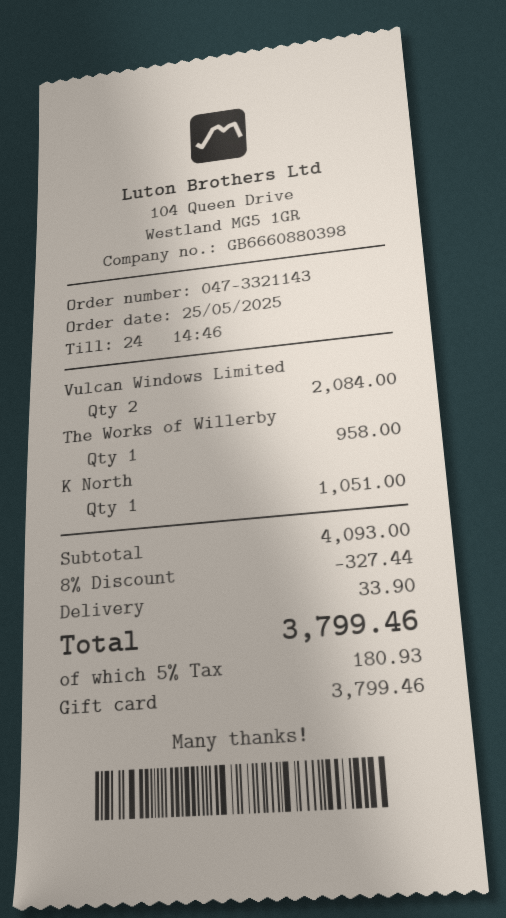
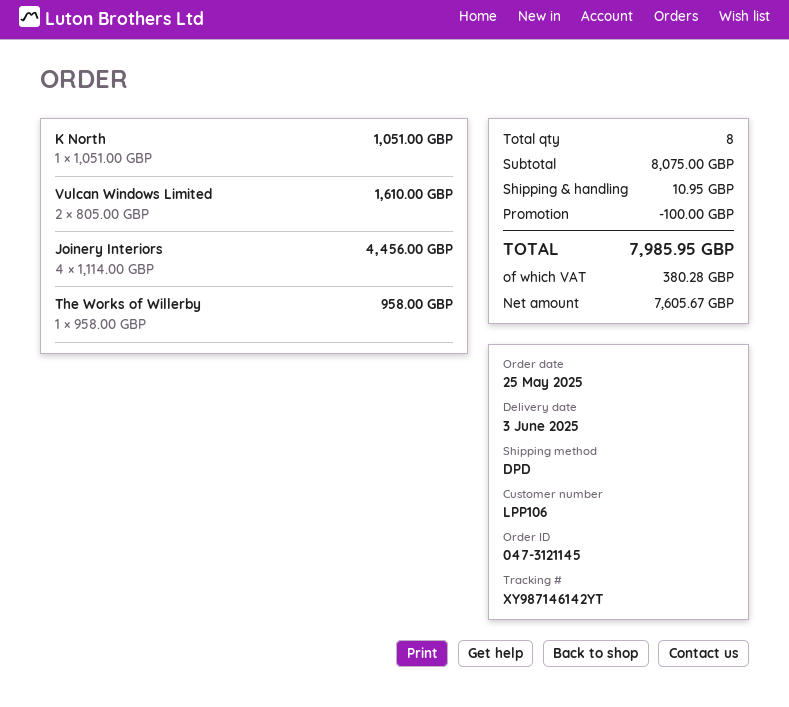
order number: 047-3321143 -> 047-3121145
Vulcan Windows Limited: 2 for 2084.00 -> 2 for 1610.00
Joinery Interiors: none -> 4 for 4456.00
subtotal: 4093.00 -> 8075.00
discount: 327.44 -> 100.00
shipping: 33.90 -> 10.95
tax: 180.93 -> 380.28
total: 3799.46 -> 7985.95

